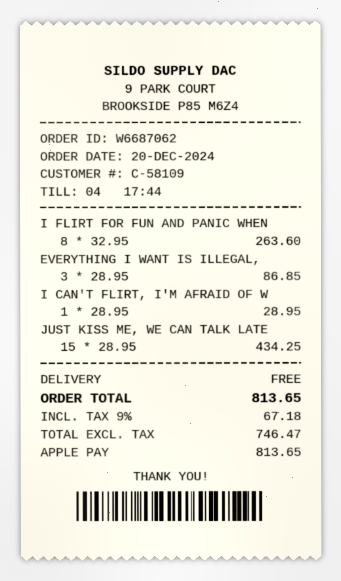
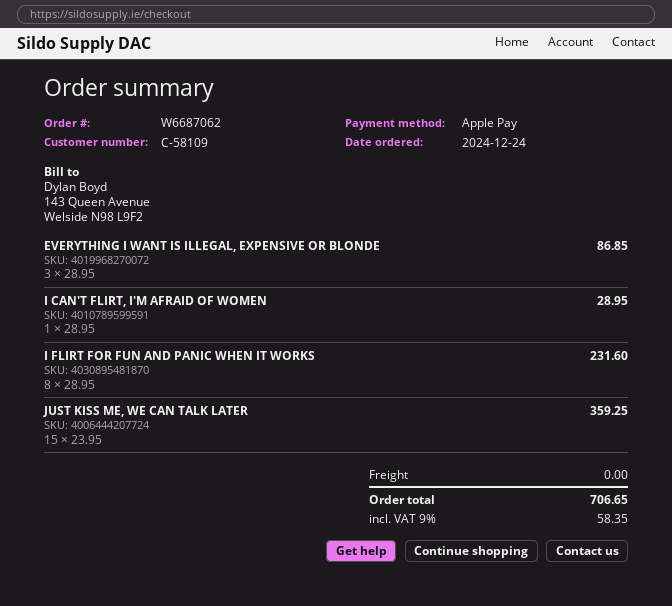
order date: 2024-12-20 -> 2024-12-24
I FLIRT FOR FUN AND PANIC WHEN: 8 x 32.95 = 263.60 -> 8 x 28.95 = 231.60
JUST KISS ME, WE CAN TALK LATE: 15 x 28.95 = 434.25 -> 15 x 23.95 = 359.25
tax: 9% = 67.18 -> 9% = 58.35
total: 813.65 -> 706.65

